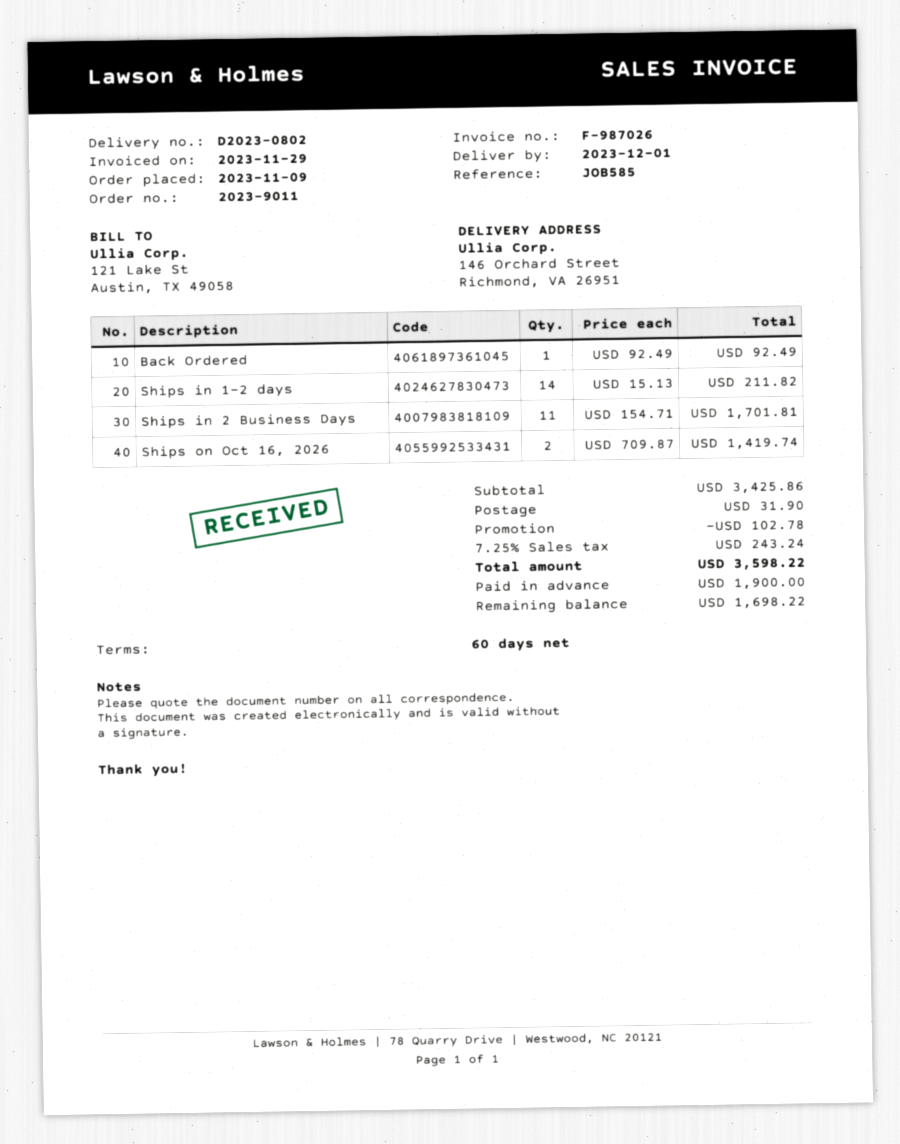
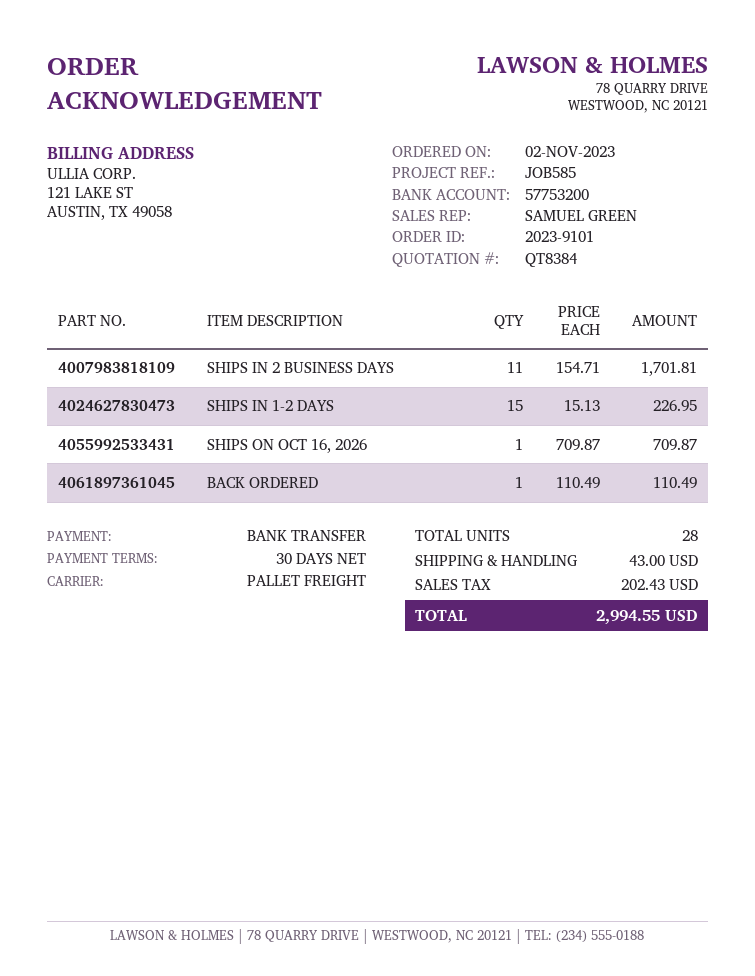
order number: 2023-9011 -> 2023-9101
order date: 2023-11-09 -> 2023-11-02
payment terms: 60 days -> 30 days
Back Ordered: 1 x 92.49 = 92.49 -> 1 x 110.49 = 110.49
Ships in 1-2 days: 14 x 15.13 = 211.82 -> 15 x 15.13 = 226.95
Ships on Oct 16, 2026: 2 x 709.87 = 1419.74 -> 1 x 709.87 = 709.87
discount: 102.78 -> none
shipping: 31.90 -> 43.00
tax: 243.24 -> 202.43
total: 3598.22 -> 2994.55

